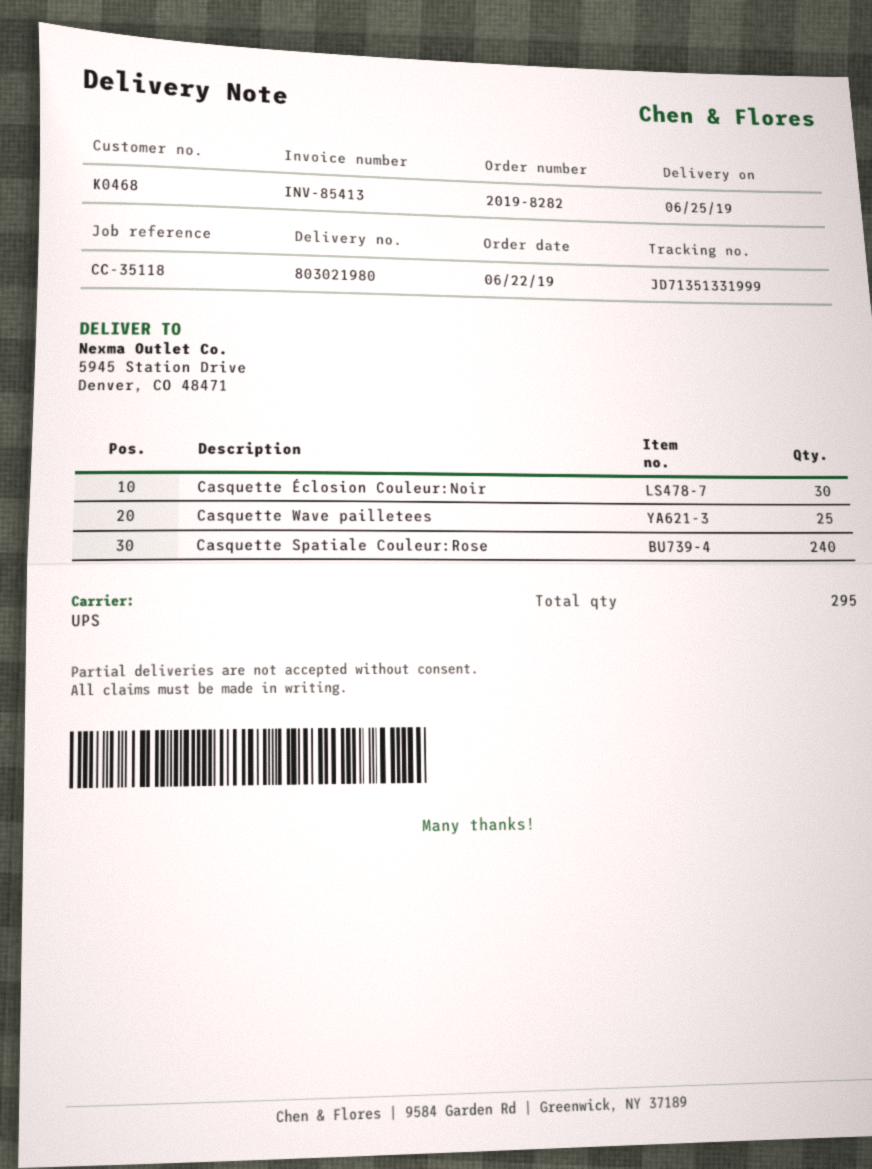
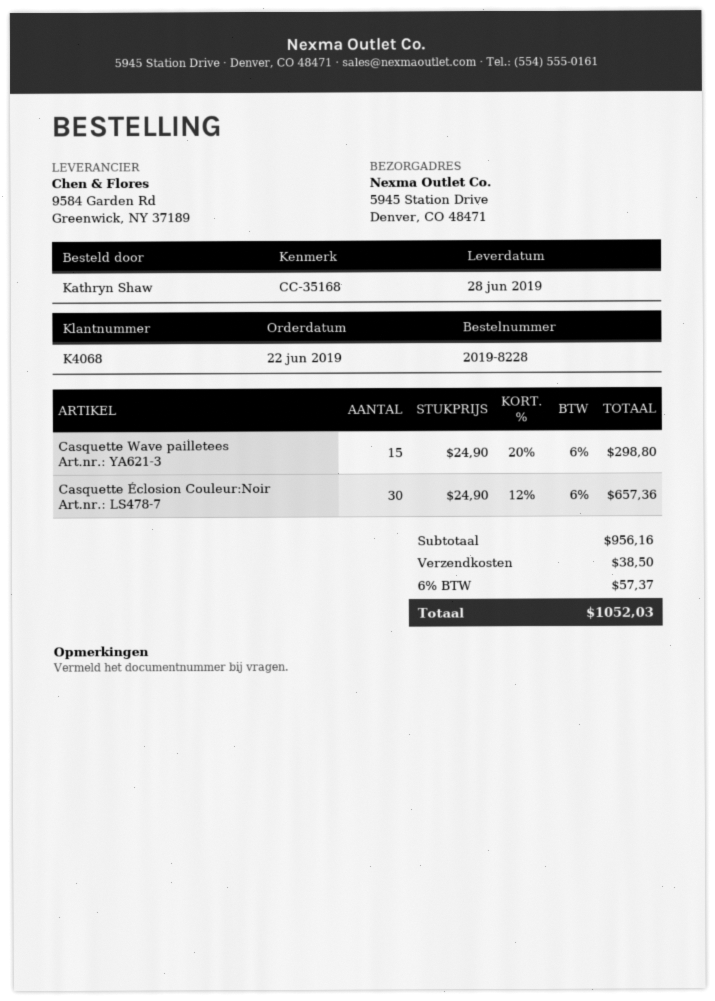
order number: 2019-8282 -> 2019-8228
delivery date: 2019-06-25 -> 2019-06-28
customer number: K0468 -> K4068
reference: CC-35118 -> CC-35168
Casquette Wave pailletees: 25 -> 15
Casquette Spatiale Couleur:Rose: 240 -> none

